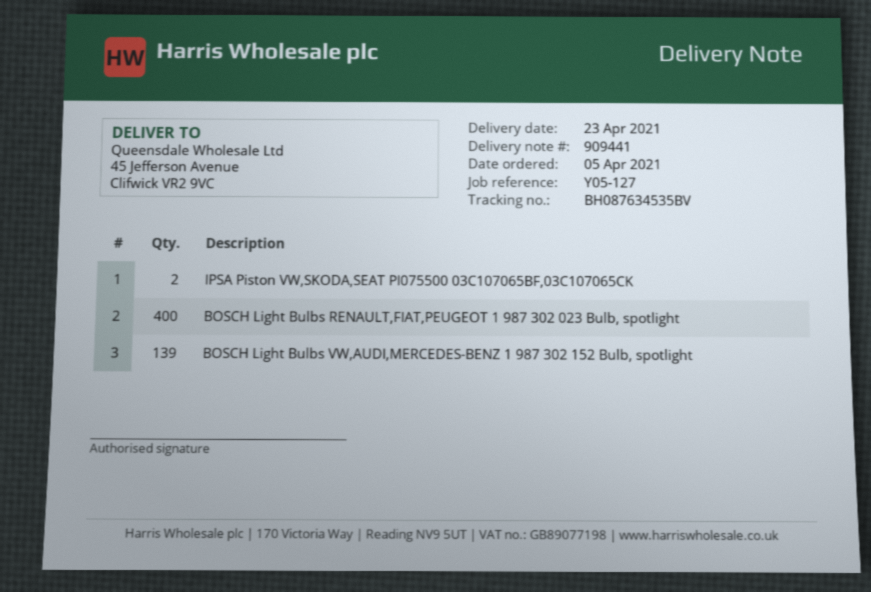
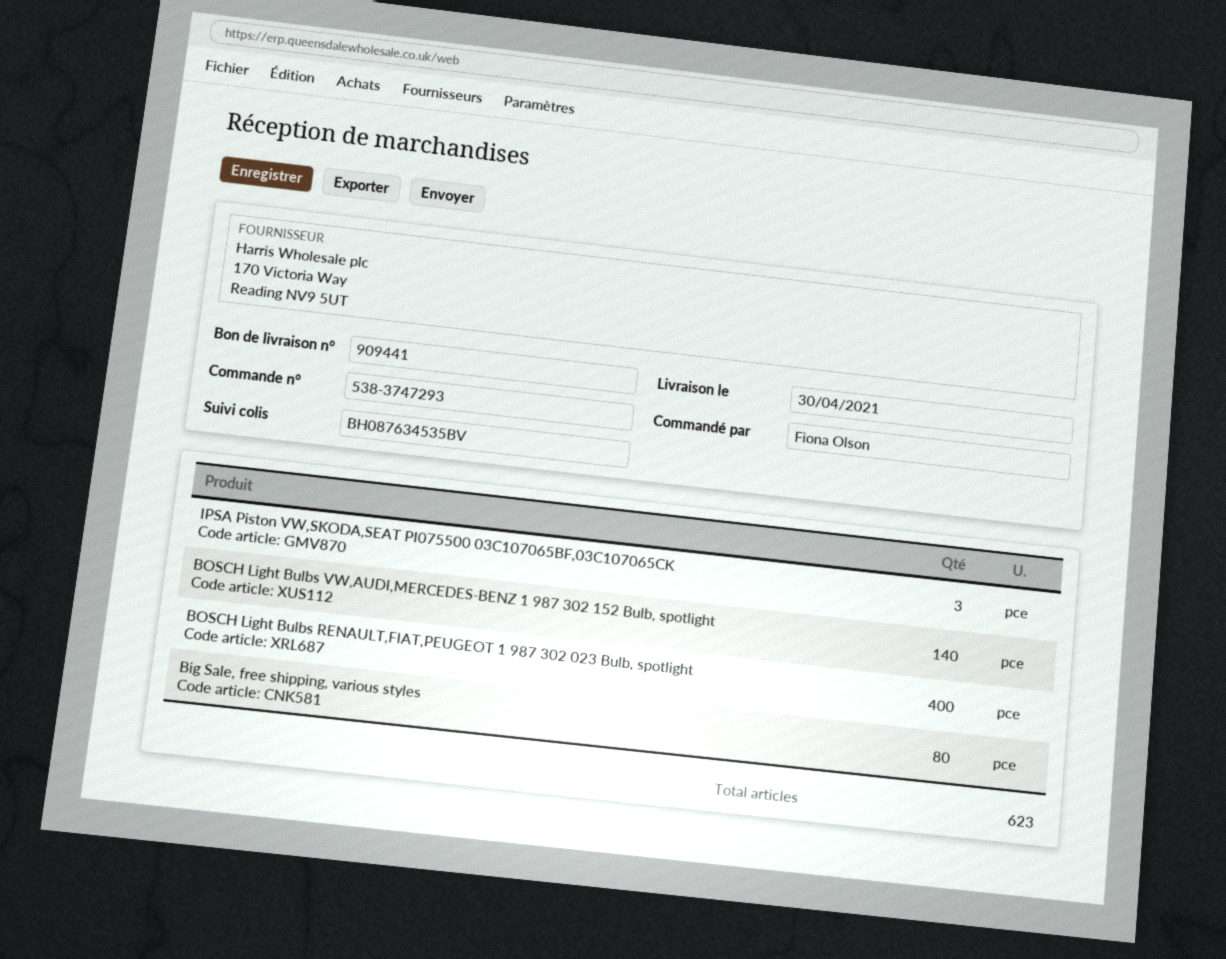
delivery date: 2021-04-23 -> 2021-04-30
IPSA Piston VW,SKODA,SEAT PI075500 03C107065BF,03C107065CK: 2 -> 3
BOSCH Light Bulbs VW,AUDI,MERCEDES-BENZ 1 987 302 152 Bulb, spotlight: 139 -> 140
Big Sale, free shipping, various styles: none -> 80

